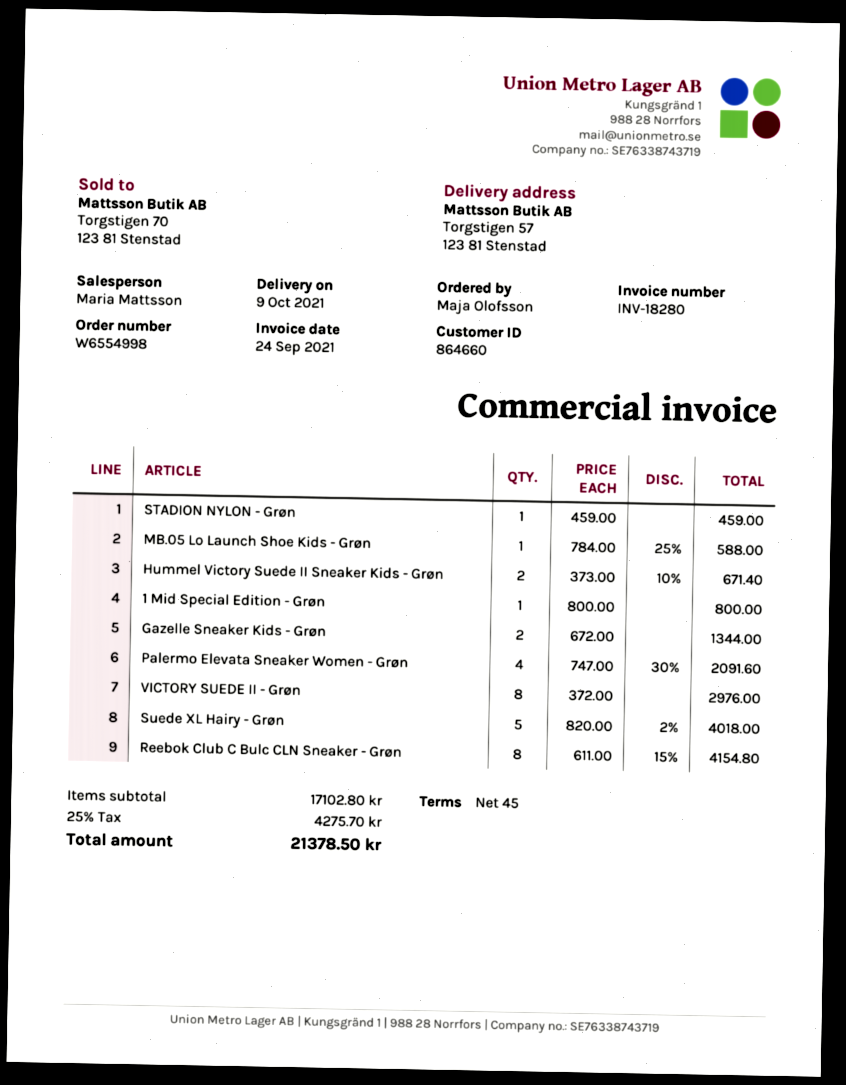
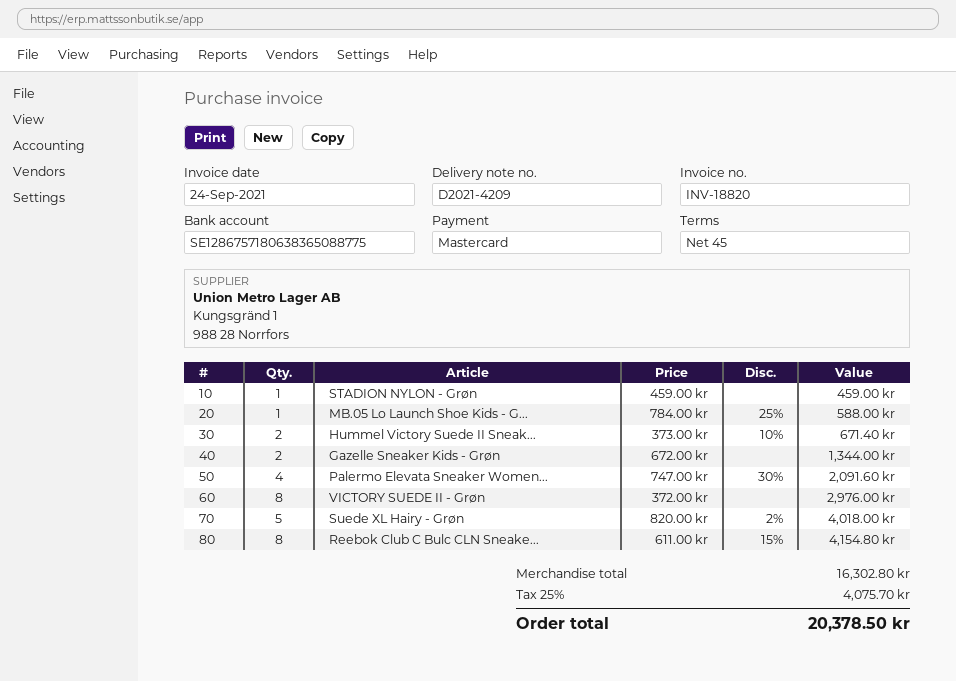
invoice number: INV-18280 -> INV-18820
1 Mid Special Edition - Grøn: 1 x 800.00 = 800.00 -> none
subtotal: 17102.80 -> 16302.80
tax: 25% = 4275.70 -> 25% = 4075.70
total: 21378.50 -> 20378.50

